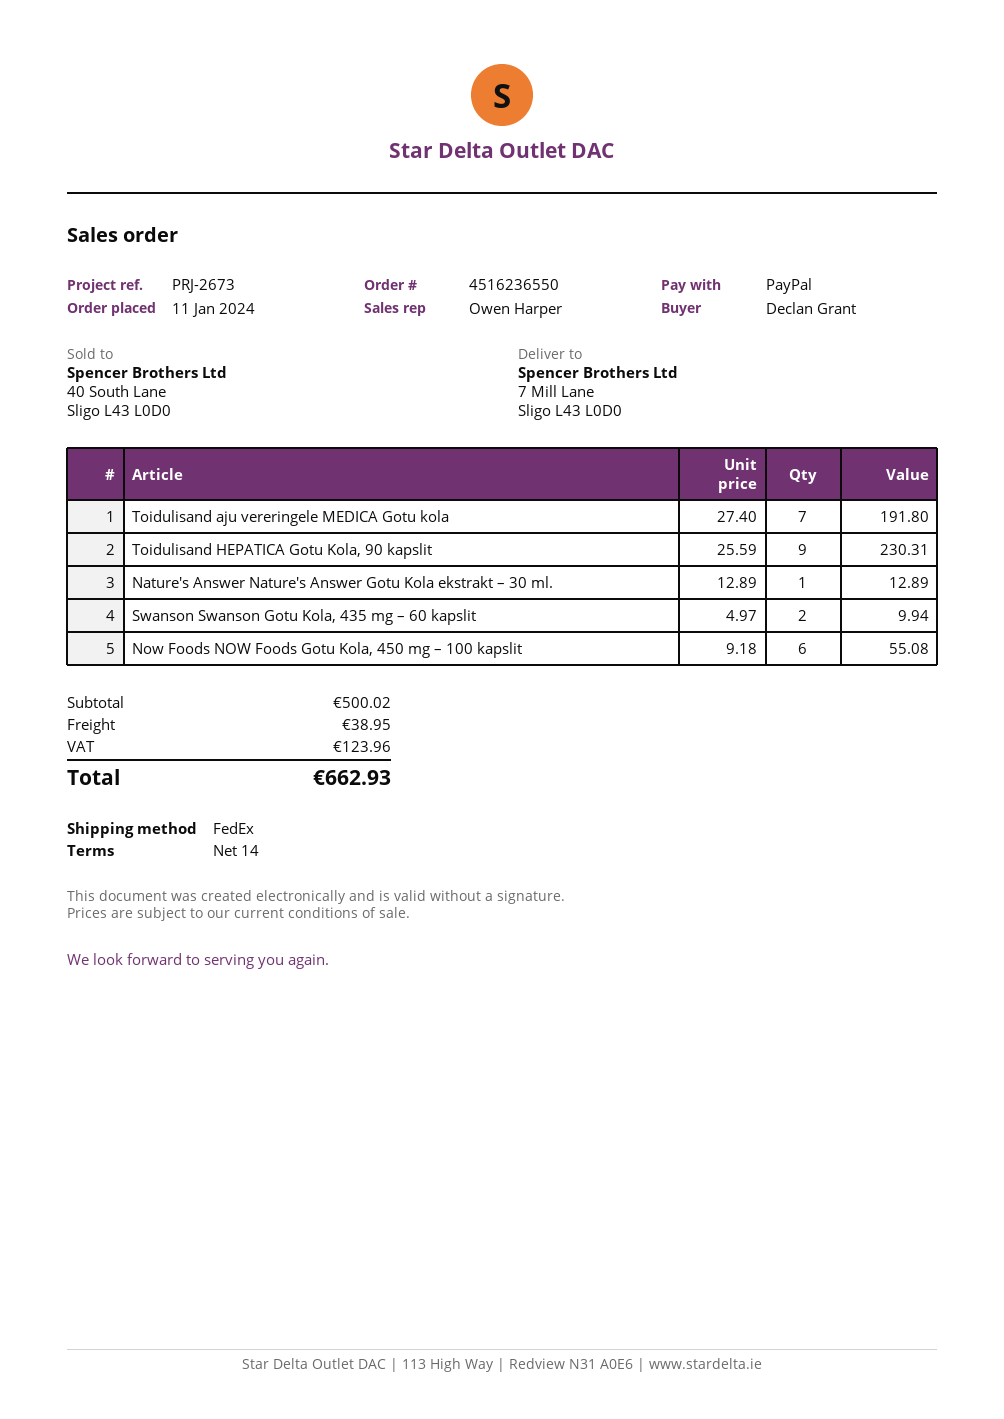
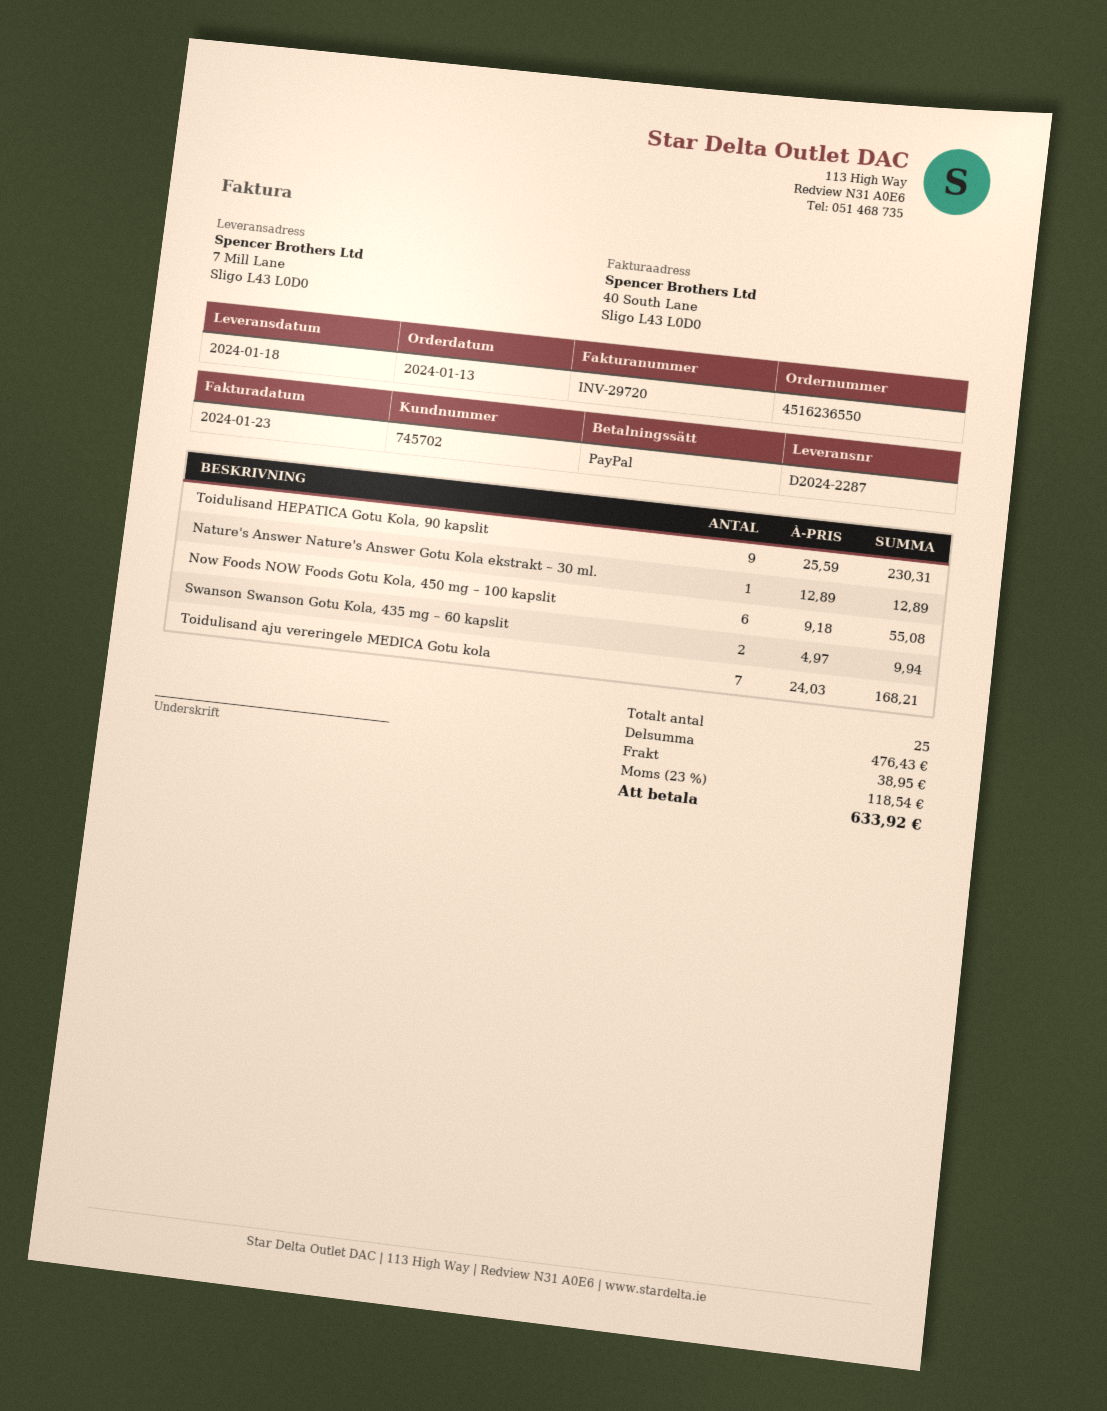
order date: 2024-01-11 -> 2024-01-13
Toidulisand aju vereringele MEDICA Gotu kola: 7 x 27.40 = 191.80 -> 7 x 24.03 = 168.21
subtotal: 500.02 -> 476.43
tax: 123.96 -> 118.54
total: 662.93 -> 633.92

